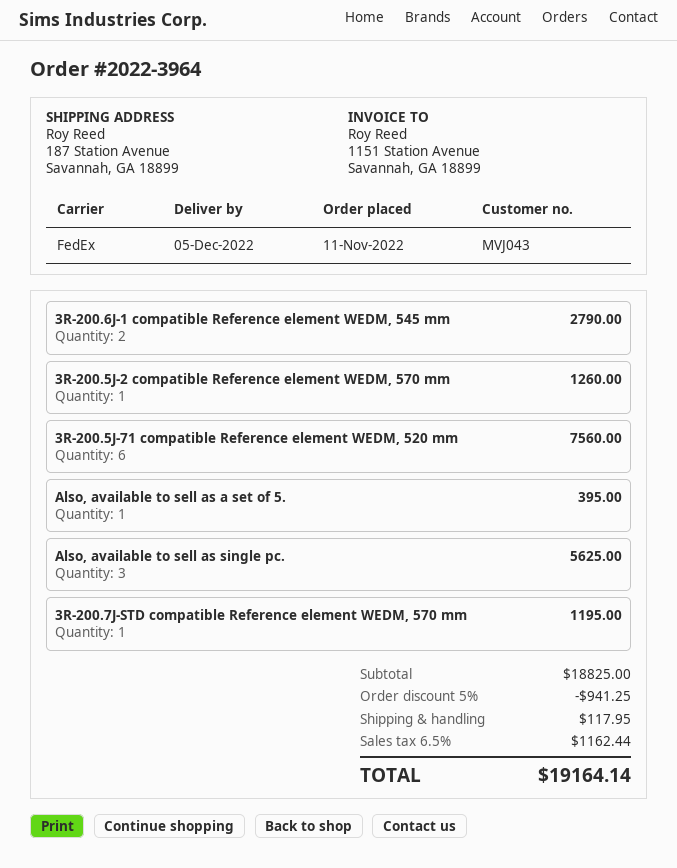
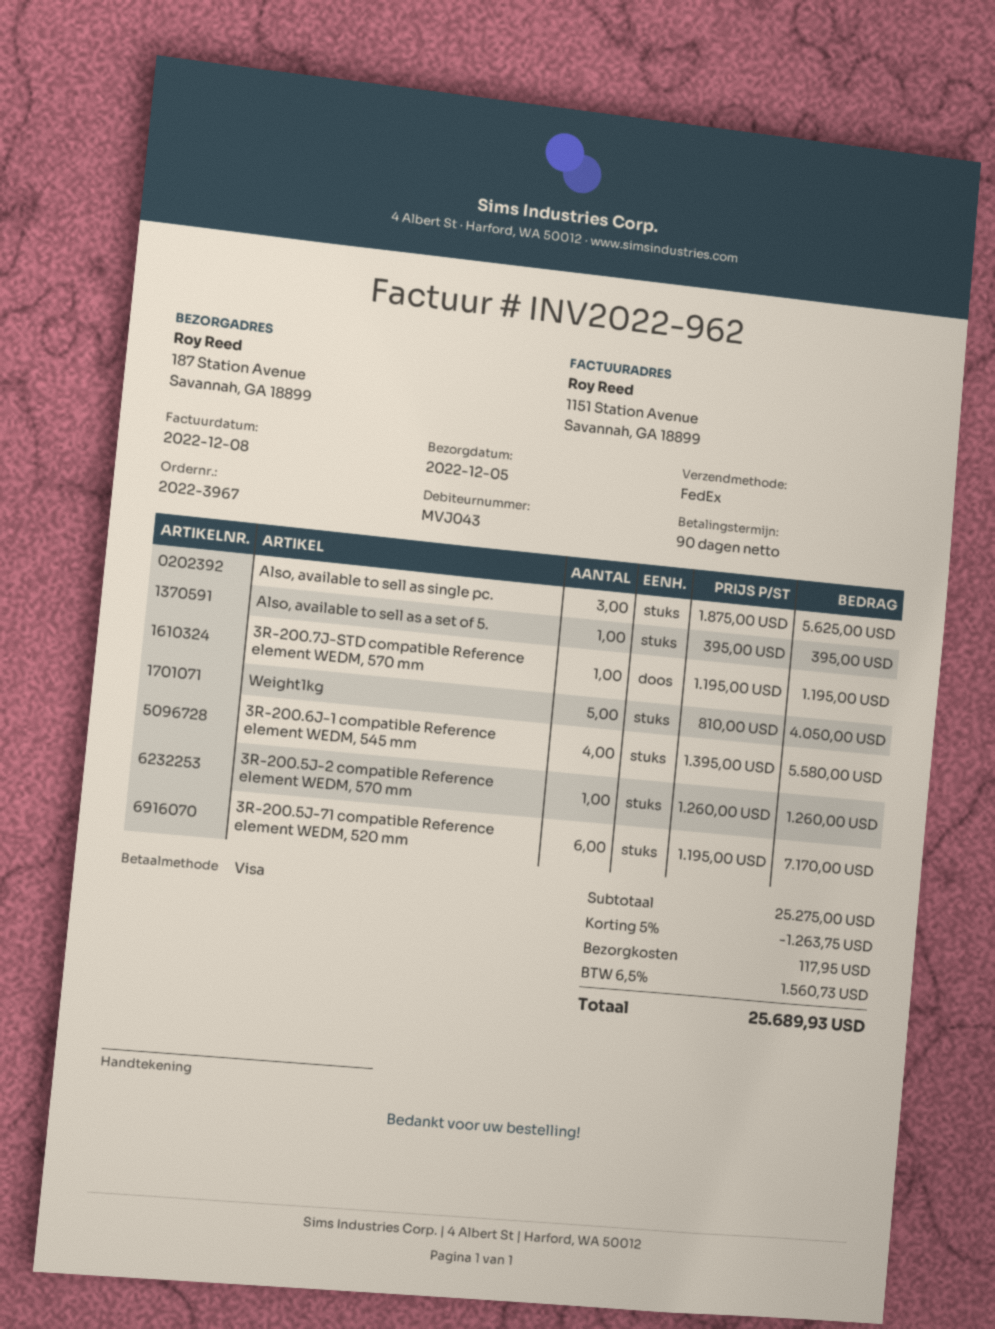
order number: 2022-3964 -> 2022-3967
3R-200.6J-1 compatible Reference element WEDM, 545 mm: 2 for 2790.00 -> 4 for 5580.00
3R-200.5J-71 compatible Reference element WEDM, 520 mm: 6 for 7560.00 -> 6 for 7170.00
Weight1kg: none -> 5 for 4050.00
subtotal: 18825.00 -> 25275.00
discount: 5% = 941.25 -> 5% = 1263.75
tax: 6.5% = 1162.44 -> 6.5% = 1560.73
total: 19164.14 -> 25689.93

